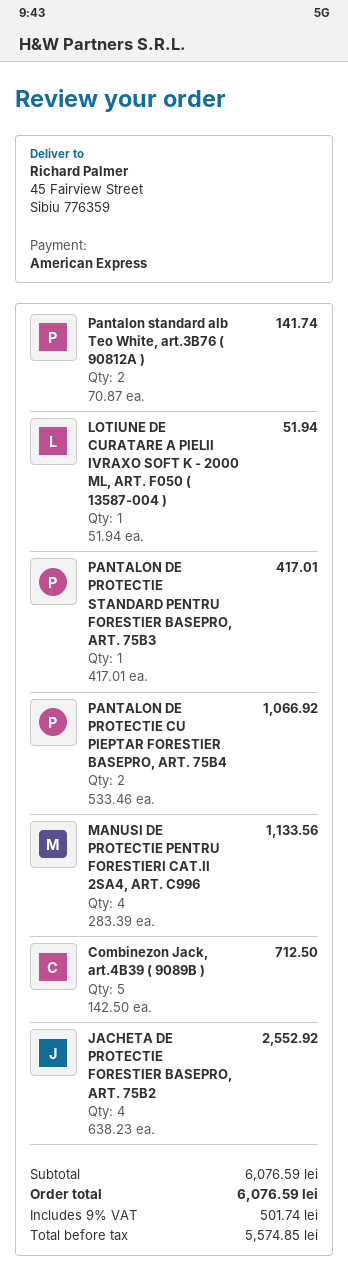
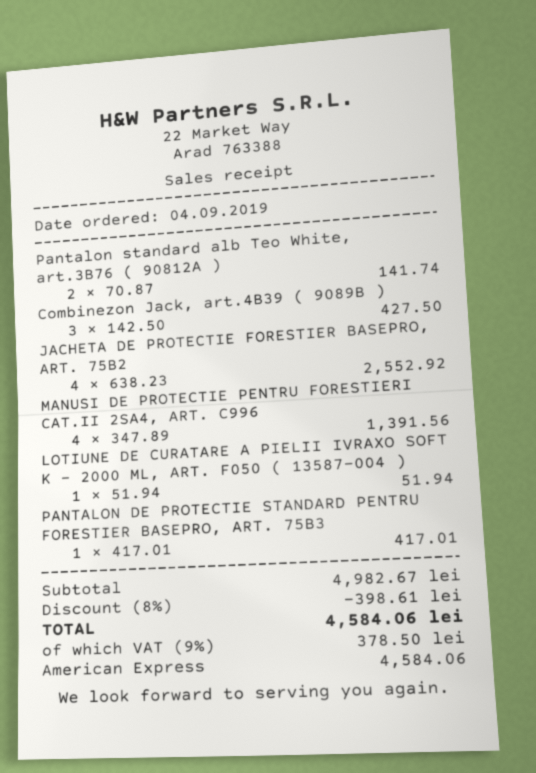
PANTALON DE PROTECTIE CU PIEPTAR FORESTIER BASEPRO, ART. 75B4: 2 x 533.46 = 1066.92 -> none
MANUSI DE PROTECTIE PENTRU FORESTIERI CAT.II 2SA4, ART. C996: 4 x 283.39 = 1133.56 -> 4 x 347.89 = 1391.56
Combinezon Jack, art.4B39 ( 9089B ): 5 x 142.50 = 712.50 -> 3 x 142.50 = 427.50
subtotal: 6076.59 -> 4982.67
discount: none -> 8% = 398.61
tax: 9% = 501.74 -> 9% = 378.50
total: 6076.59 -> 4584.06

